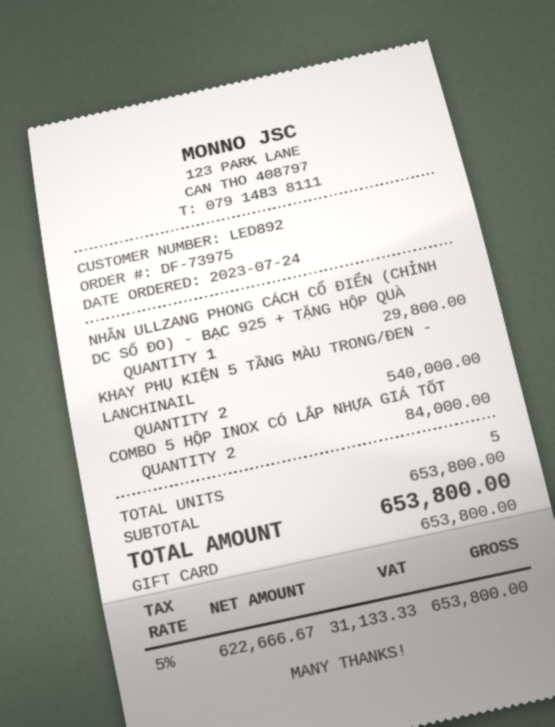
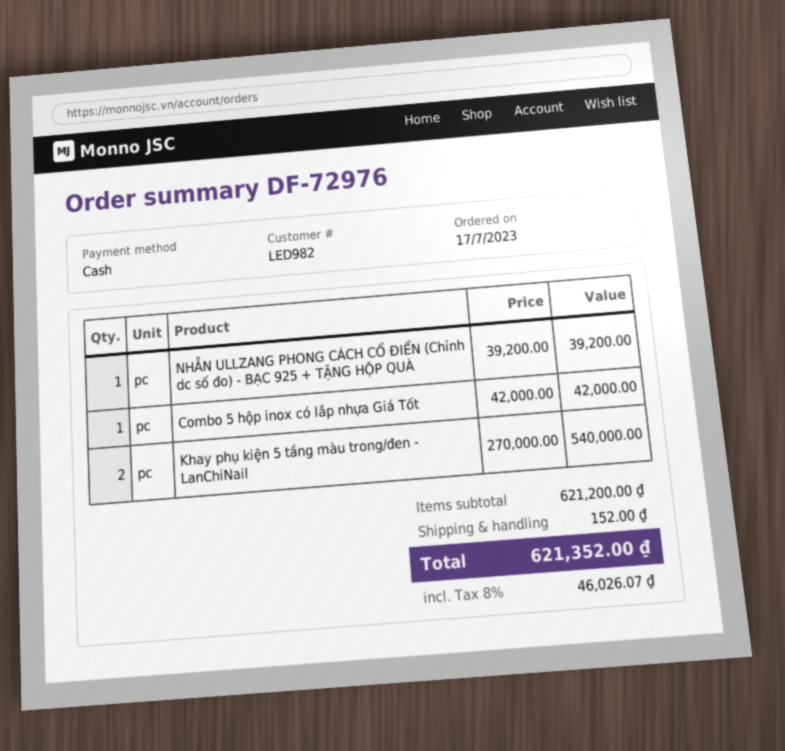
order number: DF-73975 -> DF-72976
order date: 2023-07-24 -> 2023-07-17
customer number: LED892 -> LED982
payment method: gift card -> cash
NHẪN ULLZANG PHONG CÁCH CỔ ĐIỂN (CHỈNH DC SỐ ĐO) - BẠC 925 + TẶNG HỘP QUÀ: 1 for 29800.00 -> 1 for 39200.00
COMBO 5 HỘP INOX CÓ LẮP NHỰA GIÁ TỐT: 2 for 84000.00 -> 1 for 42000.00
subtotal: 653800.00 -> 621200.00
shipping: none -> 152.00
tax: 5% = 31133.33 -> 8% = 46026.07
total: 653800.00 -> 621352.00

